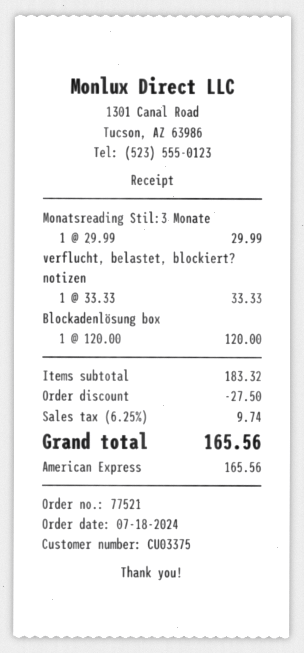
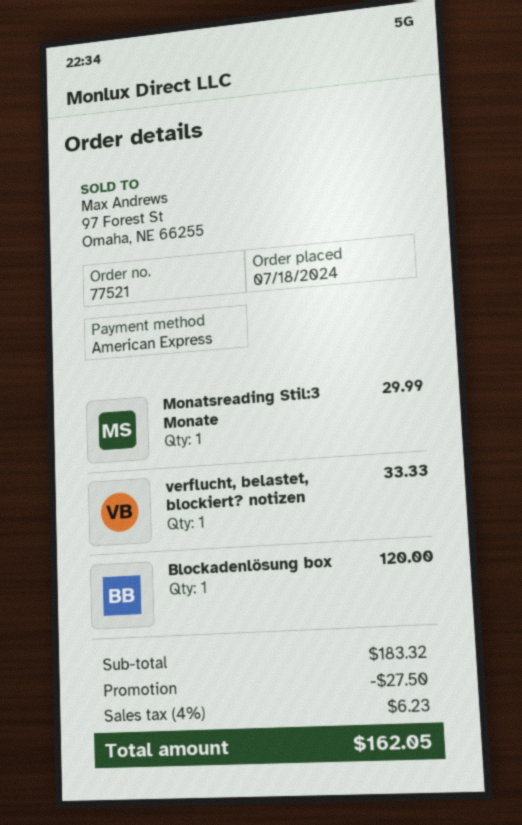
tax: 6.25% = 9.74 -> 4% = 6.23
total: 165.56 -> 162.05

